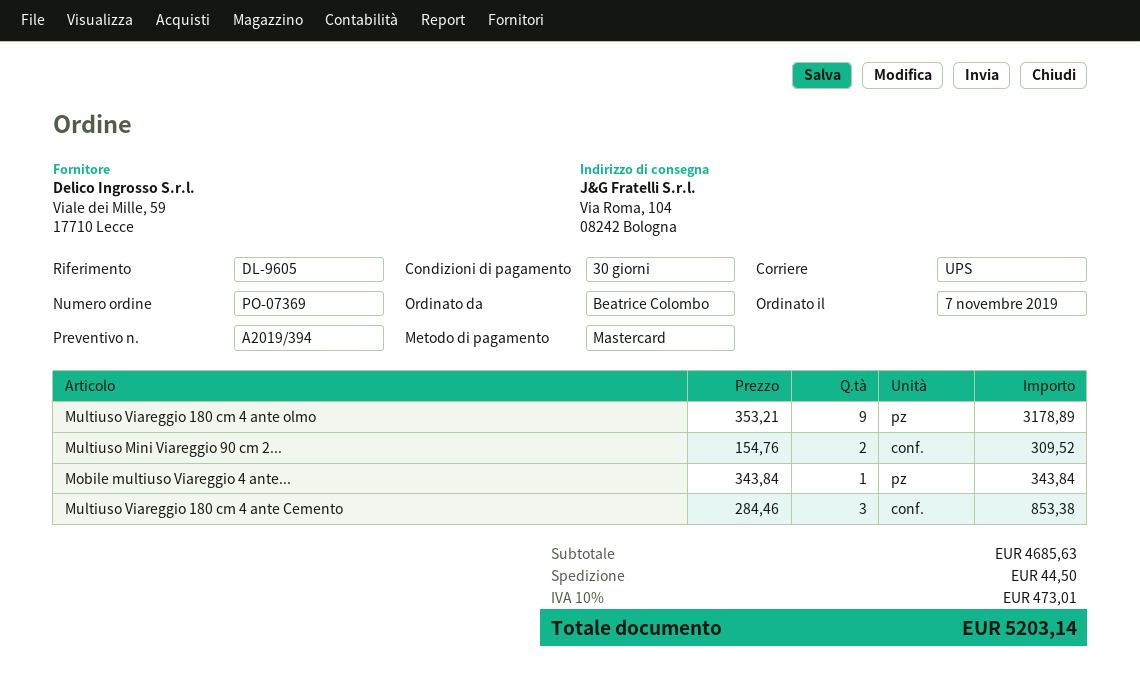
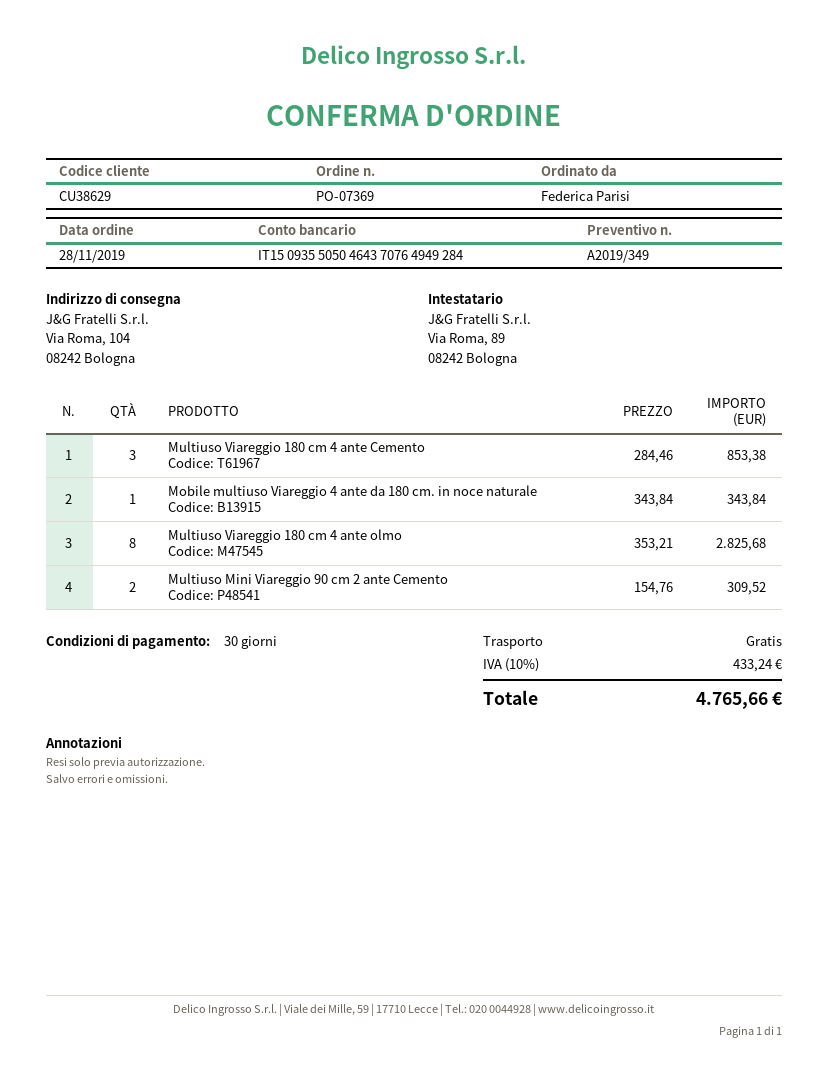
quote number: A2019/394 -> A2019/349
order date: 2019-11-07 -> 2019-11-28
ordered by: Beatrice Colombo -> Federica Parisi
Multiuso Viareggio 180 cm 4 ante olmo: 9 x 353.21 = 3178.89 -> 8 x 353.21 = 2825.68
shipping: 44.50 -> 0.00
tax: 10% = 473.01 -> 10% = 433.24
total: 5203.14 -> 4765.66

